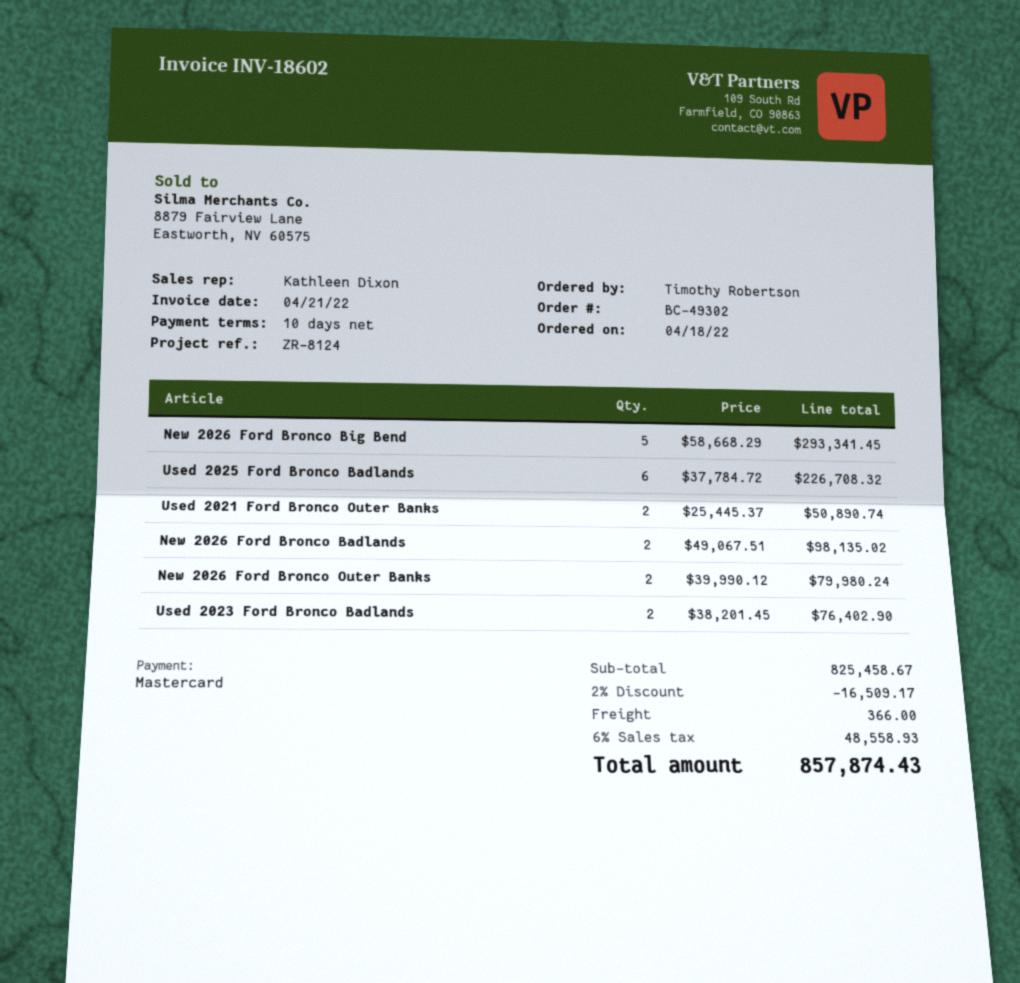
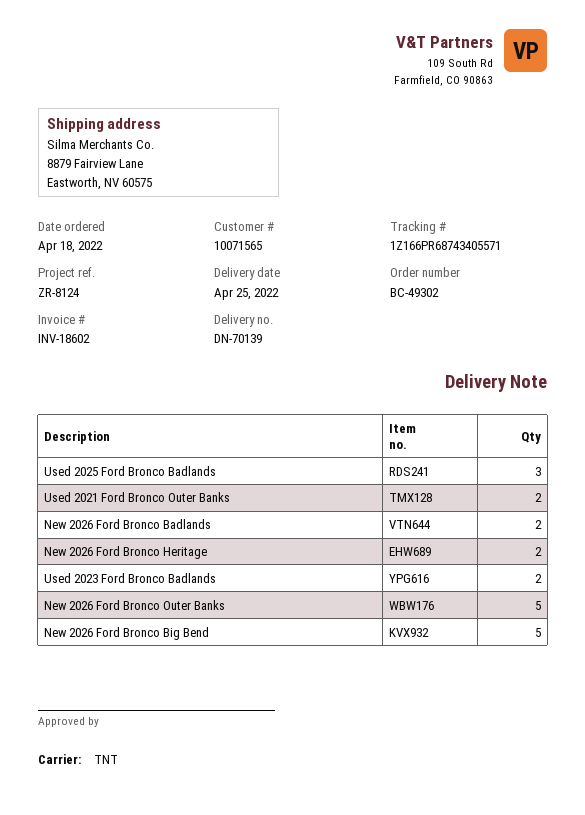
Used 2025 Ford Bronco Badlands: 6 -> 3
New 2026 Ford Bronco Outer Banks: 2 -> 5
New 2026 Ford Bronco Heritage: none -> 2

